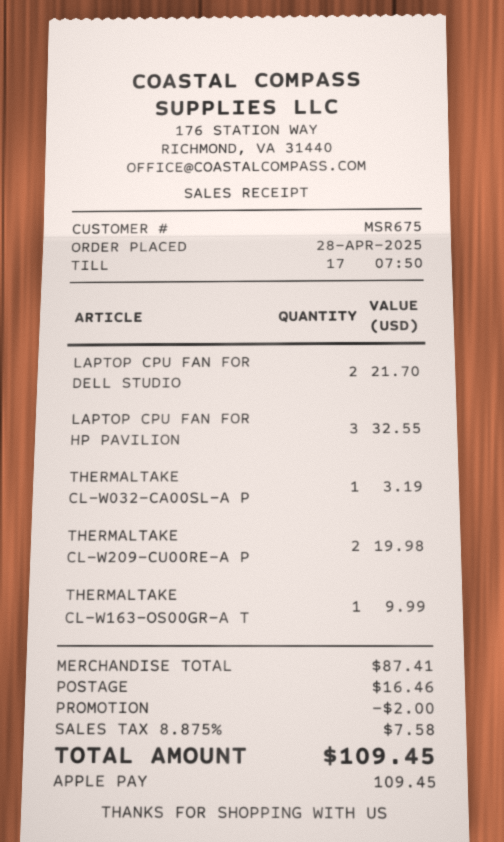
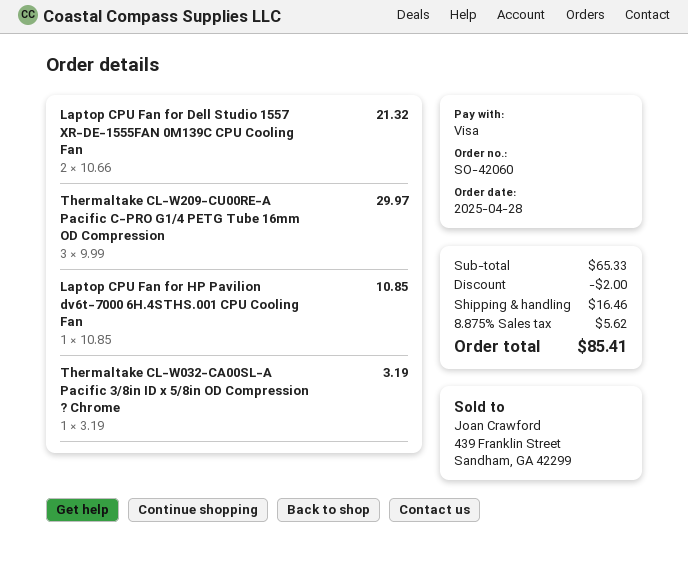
payment method: Apple Pay -> Visa
LAPTOP CPU FAN FOR DELL STUDIO: 2 for 21.70 -> 2 for 21.32
LAPTOP CPU FAN FOR HP PAVILION: 3 for 32.55 -> 1 for 10.85
THERMALTAKE CL-W209-CU00RE-A P: 2 for 19.98 -> 3 for 29.97
THERMALTAKE CL-W163-OS00GR-A T: 1 for 9.99 -> none
subtotal: 87.41 -> 65.33
tax: 8.875% = 7.58 -> 8.875% = 5.62
total: 109.45 -> 85.41

